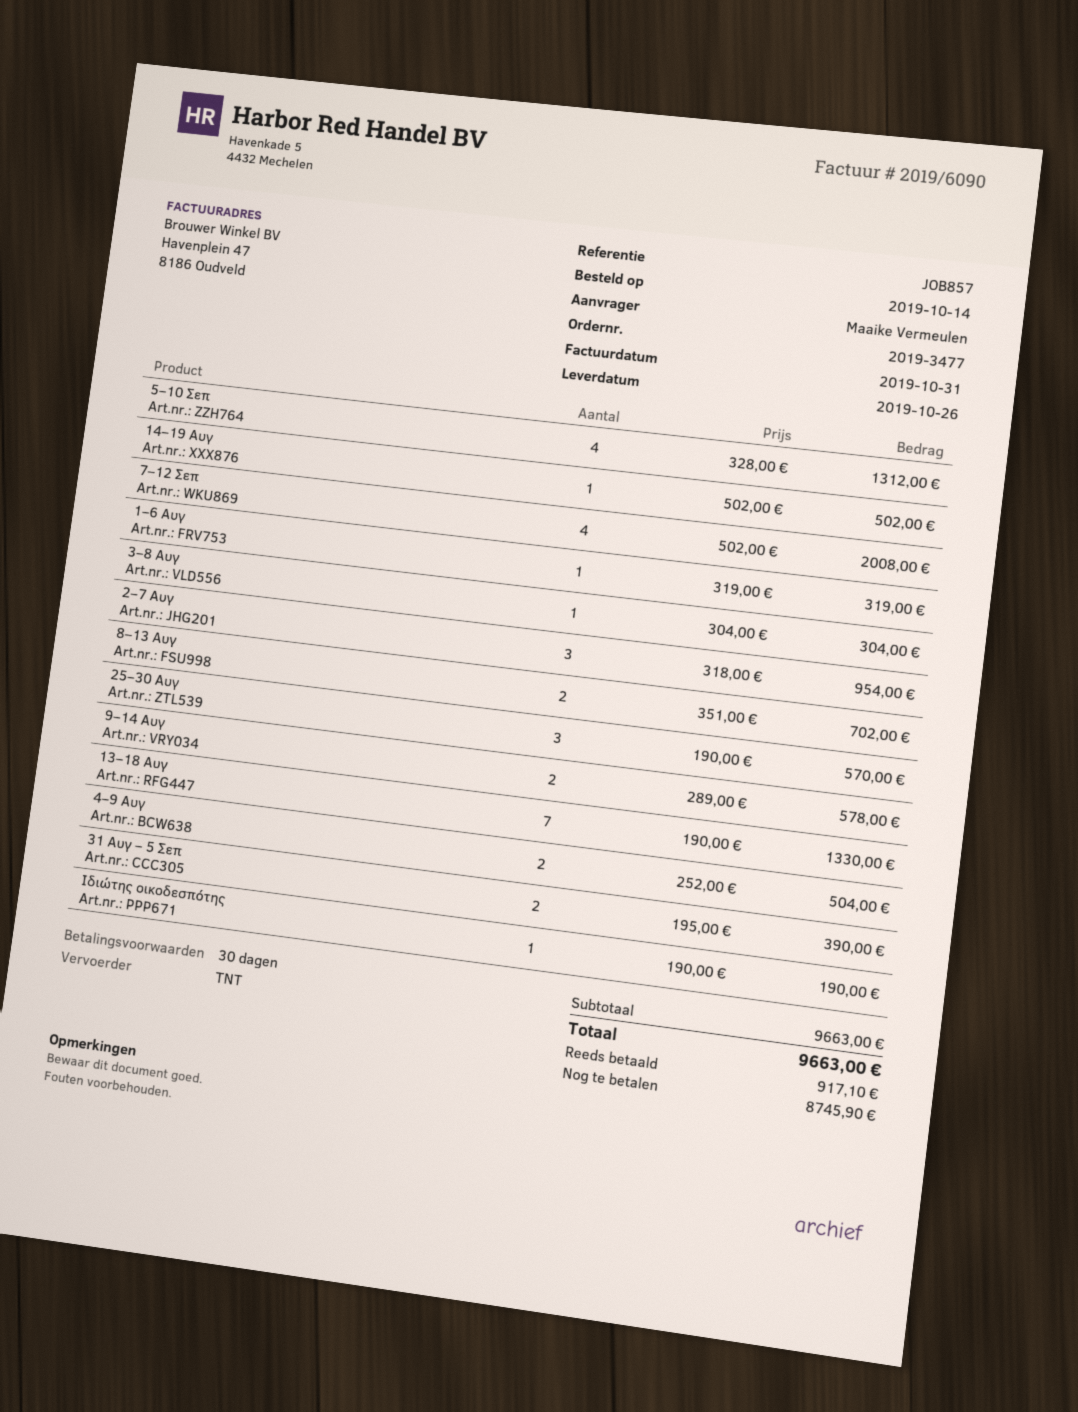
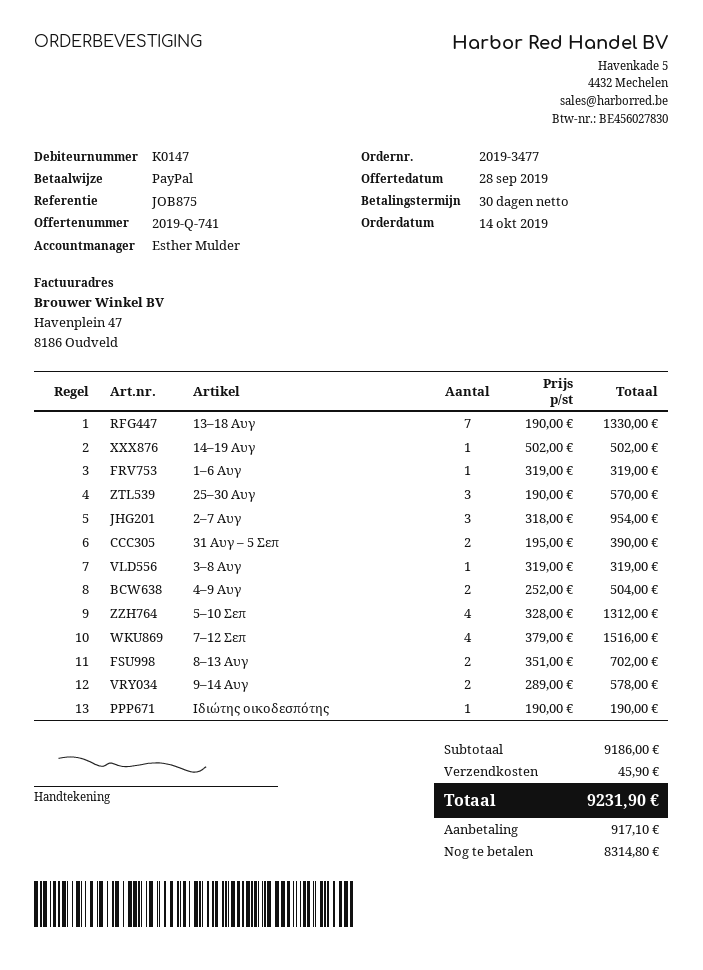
reference: JOB857 -> JOB875
7–12 Σεπ: 4 x 502.00 = 2008.00 -> 4 x 379.00 = 1516.00
3–8 Αυγ: 1 x 304.00 = 304.00 -> 1 x 319.00 = 319.00
subtotal: 9663.00 -> 9186.00
shipping: none -> 45.90
total: 9663.00 -> 9231.90
balance: 8745.90 -> 8314.80

